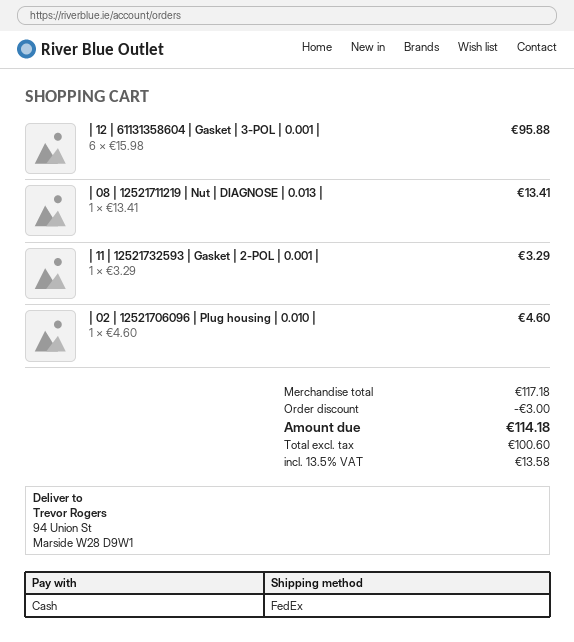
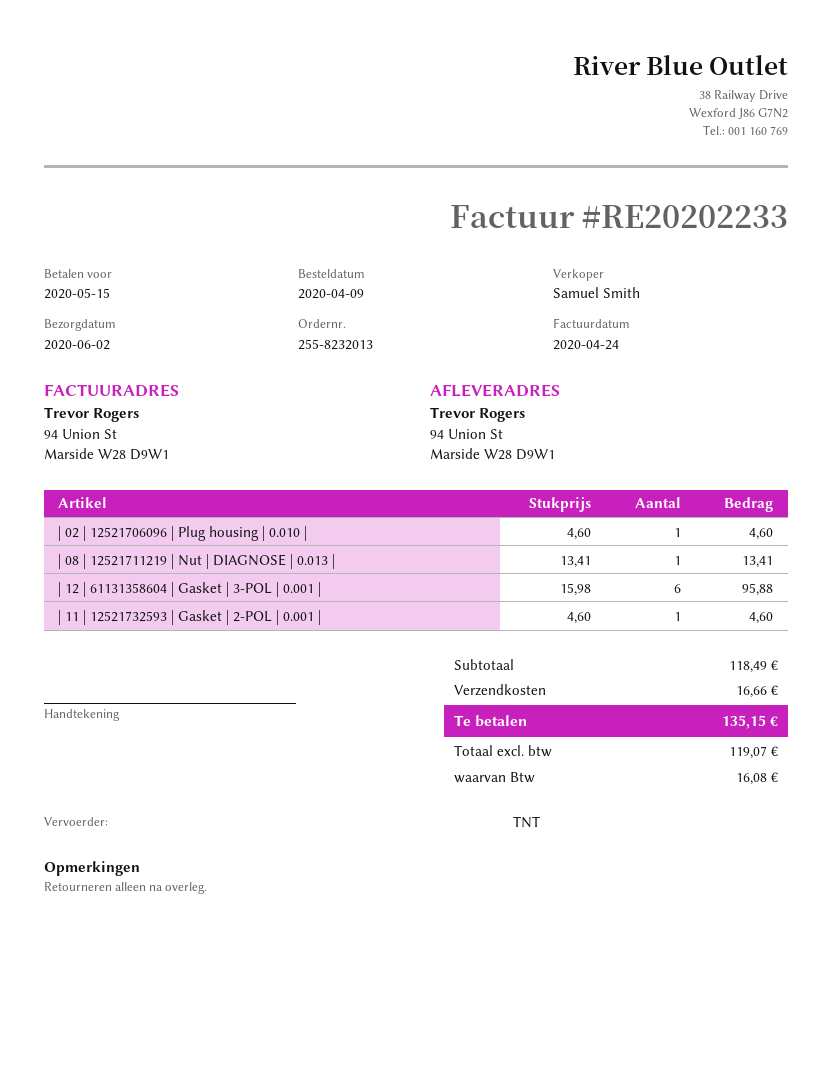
shipping method: FedEx -> TNT
| 11 | 12521732593 | Gasket | 2-POL | 0.001 |: 1 x 3.29 = 3.29 -> 1 x 4.60 = 4.60
subtotal: 117.18 -> 118.49
discount: 3.00 -> none
shipping: none -> 16.66
net: 100.60 -> 119.07
tax: 13.58 -> 16.08
total: 114.18 -> 135.15

